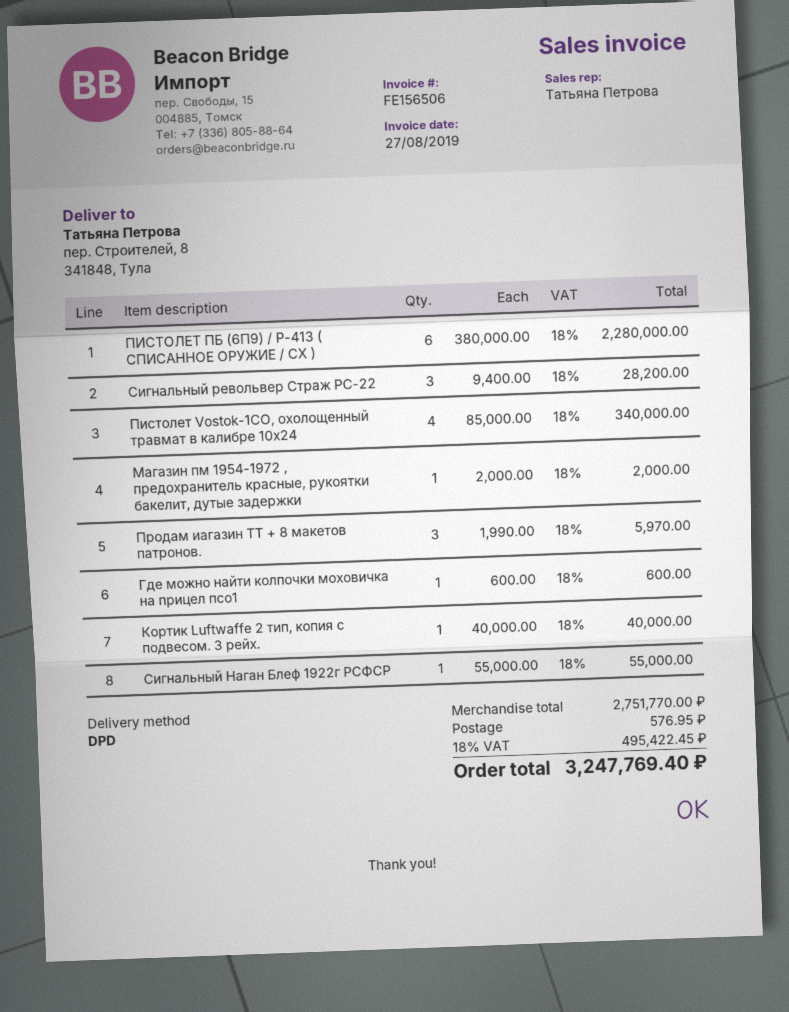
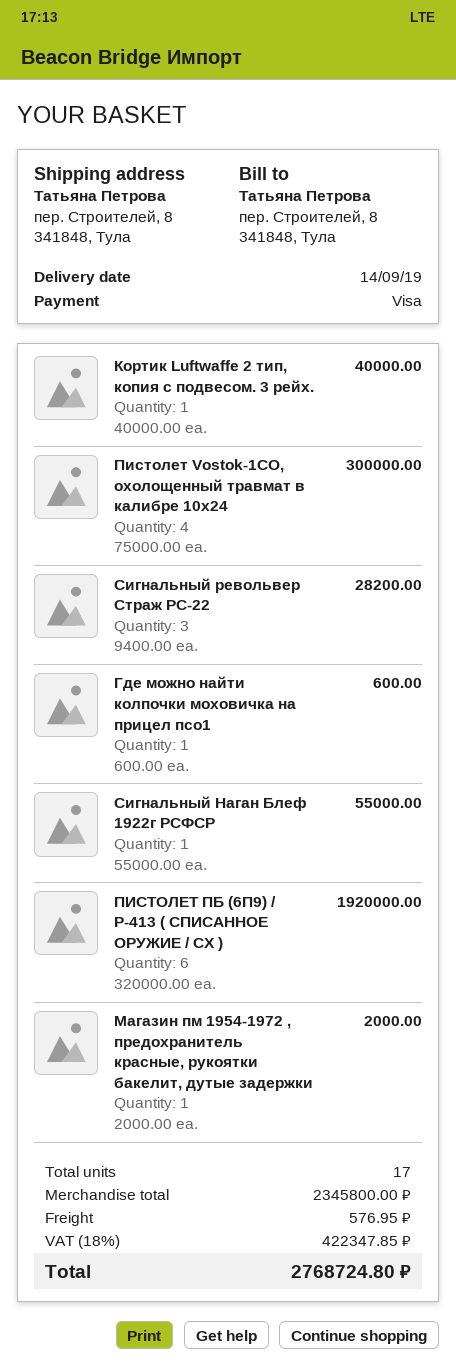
ПИСТОЛЕТ ПБ (6П9) / Р-413 ( СПИСАННОЕ ОРУЖИЕ / СХ ): 6 x 380000.00 = 2280000.00 -> 6 x 320000.00 = 1920000.00
Пистолет Vostok-1СО, охолощенный травмат в калибре 10х24: 4 x 85000.00 = 340000.00 -> 4 x 75000.00 = 300000.00
Продам иагазин ТТ + 8 макетов патронов.: 3 x 1990.00 = 5970.00 -> none
subtotal: 2751770.00 -> 2345800.00
tax: 18% = 495422.45 -> 18% = 422347.85
total: 3247769.40 -> 2768724.80

